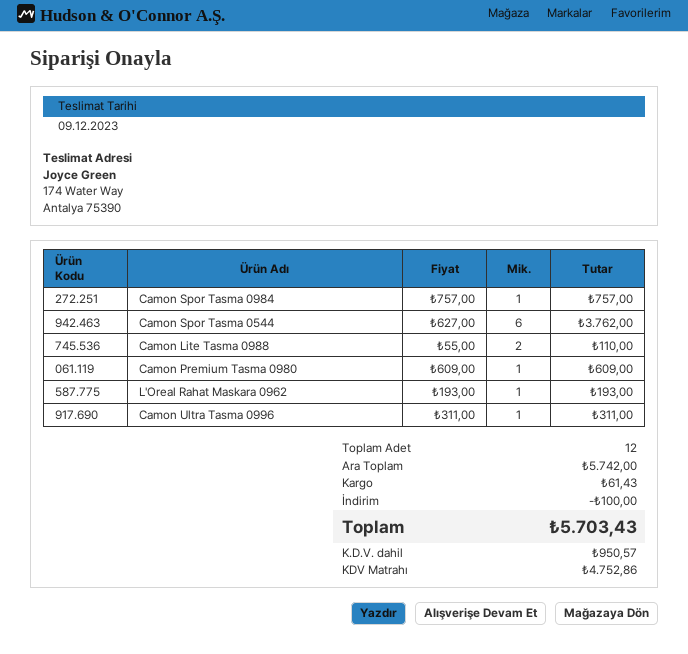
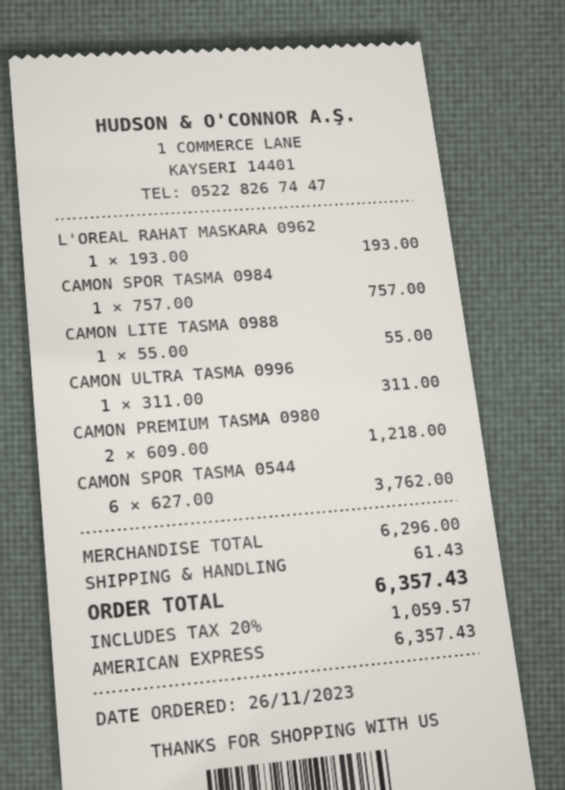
Camon Lite Tasma 0988: 2 x 55.00 = 110.00 -> 1 x 55.00 = 55.00
Camon Premium Tasma 0980: 1 x 609.00 = 609.00 -> 2 x 609.00 = 1218.00
subtotal: 5742.00 -> 6296.00
discount: 100.00 -> none
tax: 950.57 -> 1059.57
total: 5703.43 -> 6357.43

